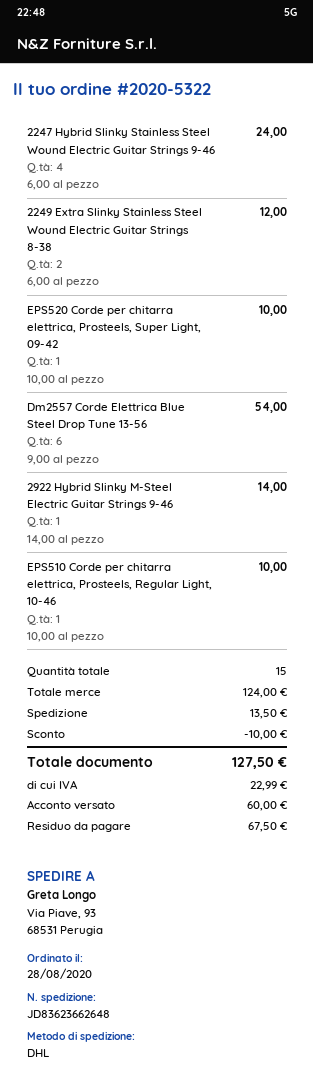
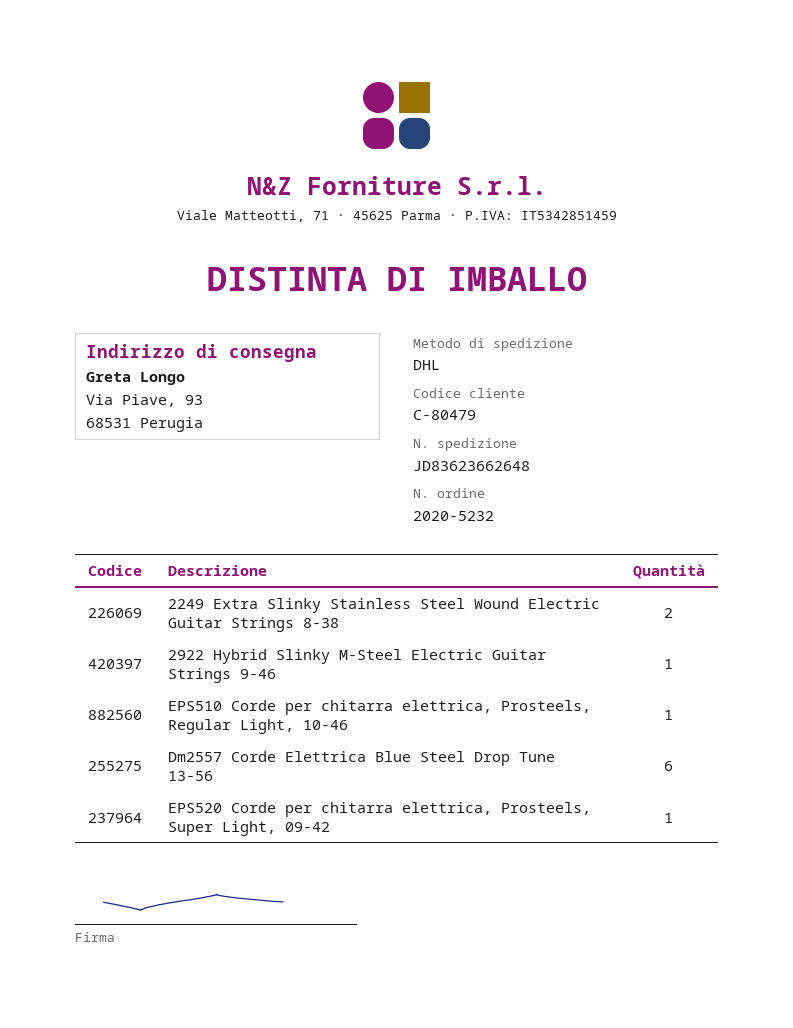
order number: 2020-5322 -> 2020-5232
2247 Hybrid Slinky Stainless Steel Wound Electric Guitar Strings 9-46: 4 -> none

